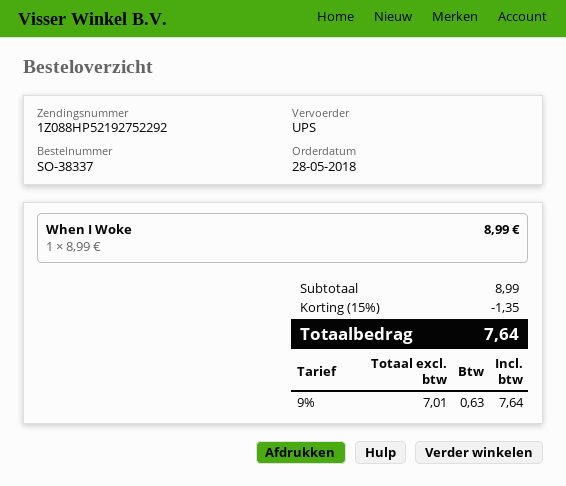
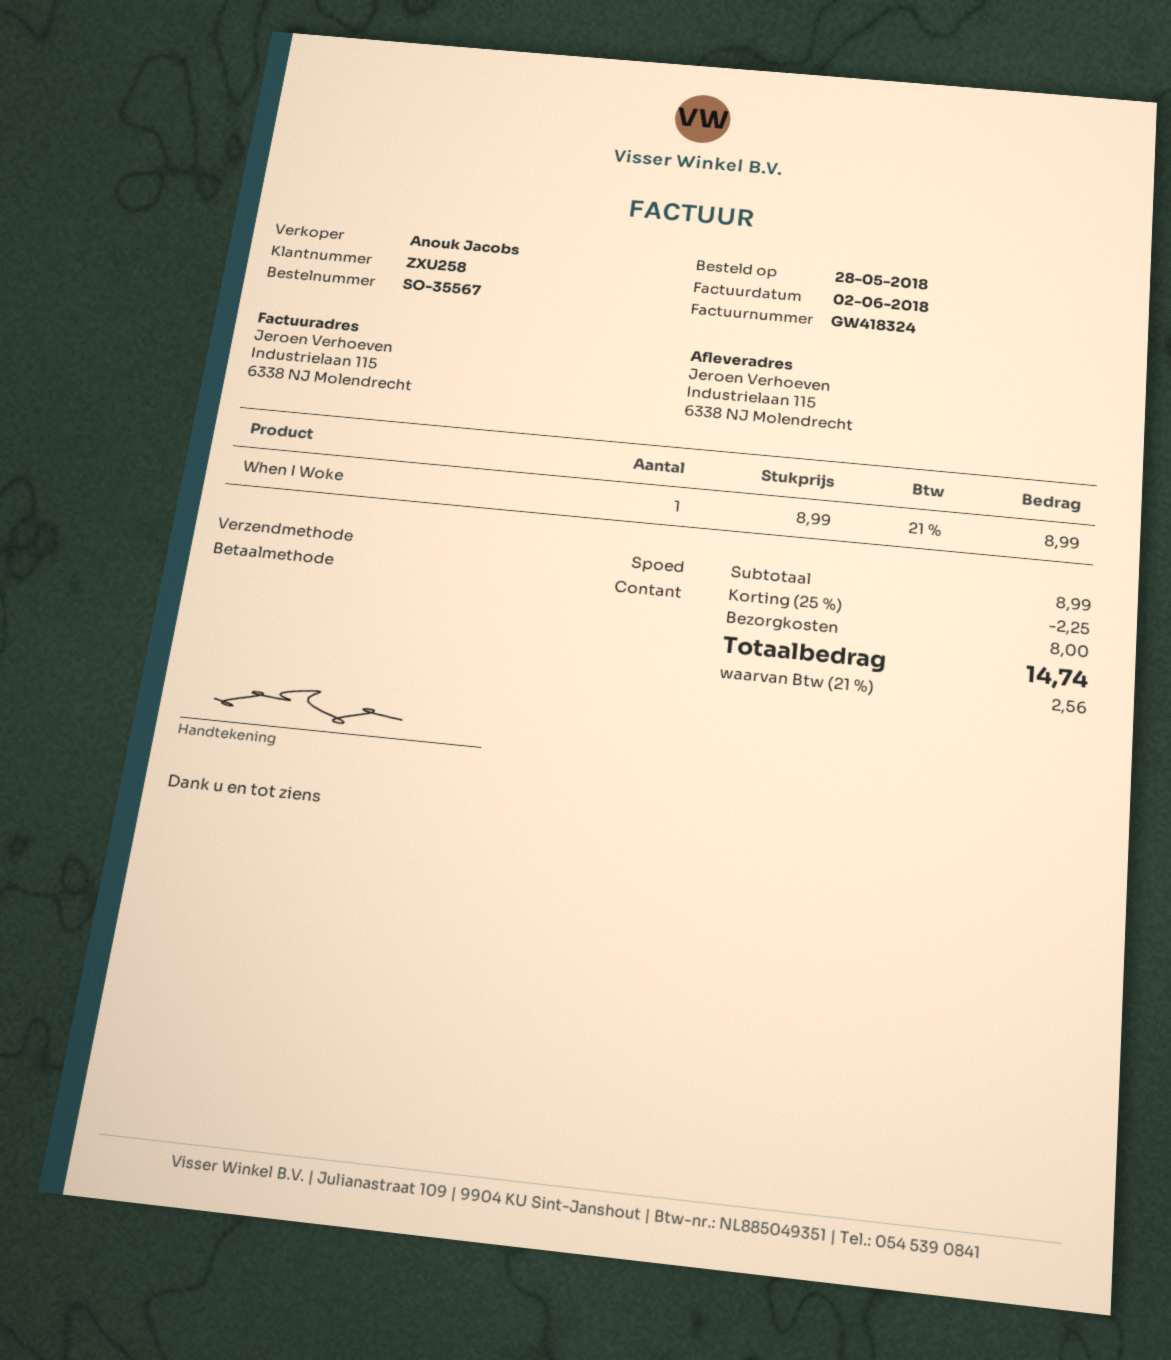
order number: SO-38337 -> SO-35567
shipping method: UPS -> express
discount: 15% = 1.35 -> 25% = 2.25
shipping: none -> 8.00
tax: 9% = 0.63 -> 21% = 2.56
total: 7.64 -> 14.74

